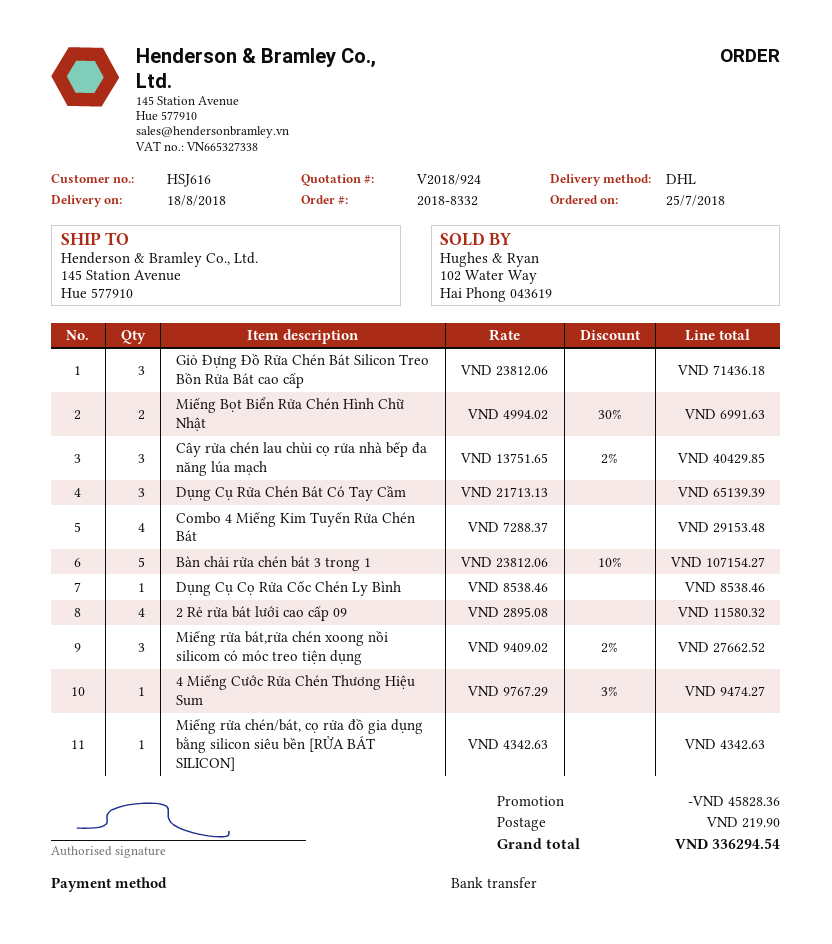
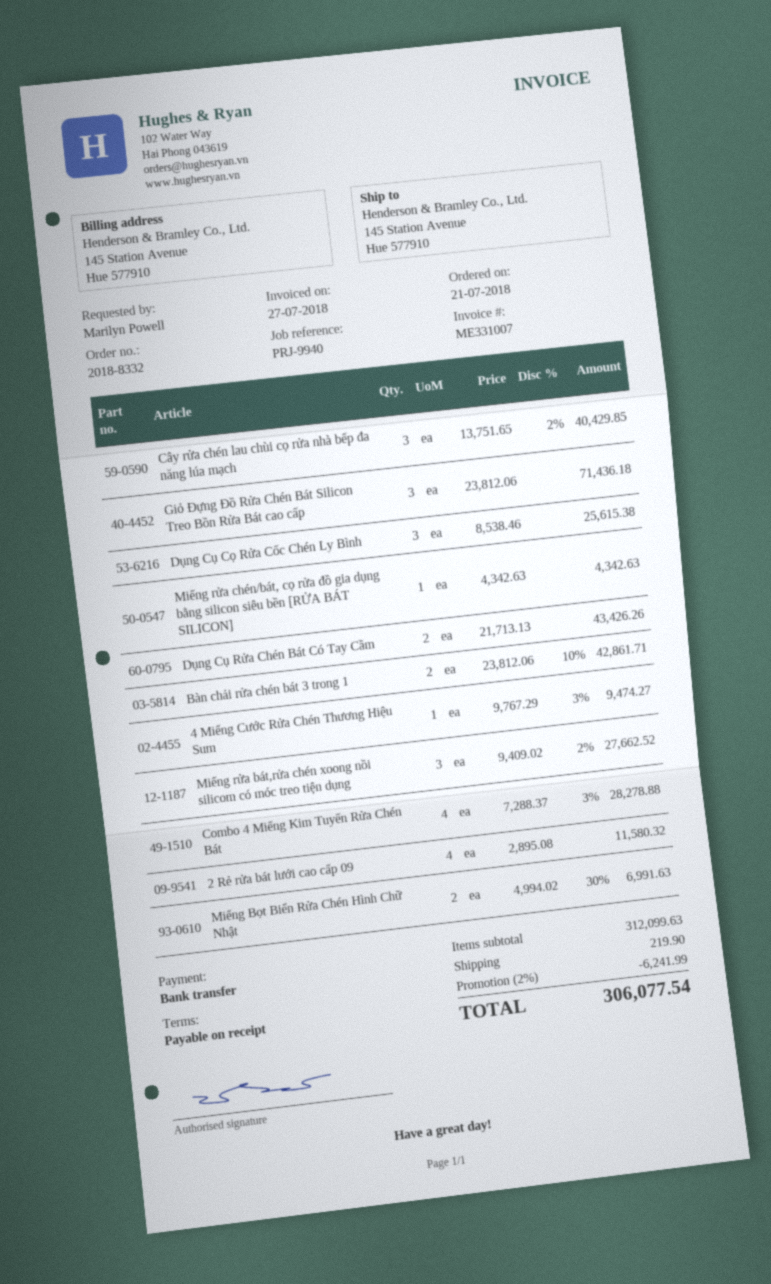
order date: 2018-07-25 -> 2018-07-21
Dụng Cụ Rửa Chén Bát Có Tay Cầm: 3 x 21713.13 = 65139.39 -> 2 x 21713.13 = 43426.26
Combo 4 Miếng Kim Tuyến Rửa Chén Bát: 4 x 7288.37 = 29153.48 -> 4 x 7288.37 - 3% = 28278.88
Bàn chải rửa chén bát 3 trong 1: 5 x 23812.06 - 10% = 107154.27 -> 2 x 23812.06 - 10% = 42861.71
Dụng Cụ Cọ Rửa Cốc Chén Ly Bình: 1 x 8538.46 = 8538.46 -> 3 x 8538.46 = 25615.38
discount: 45828.36 -> 6241.99
total: 336294.54 -> 306077.54

